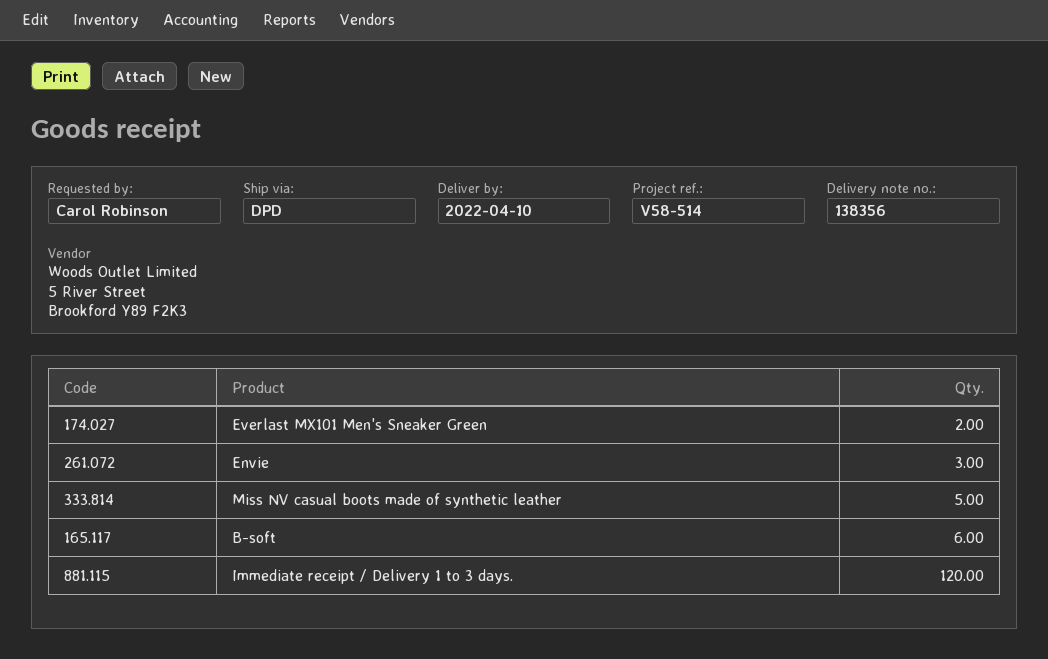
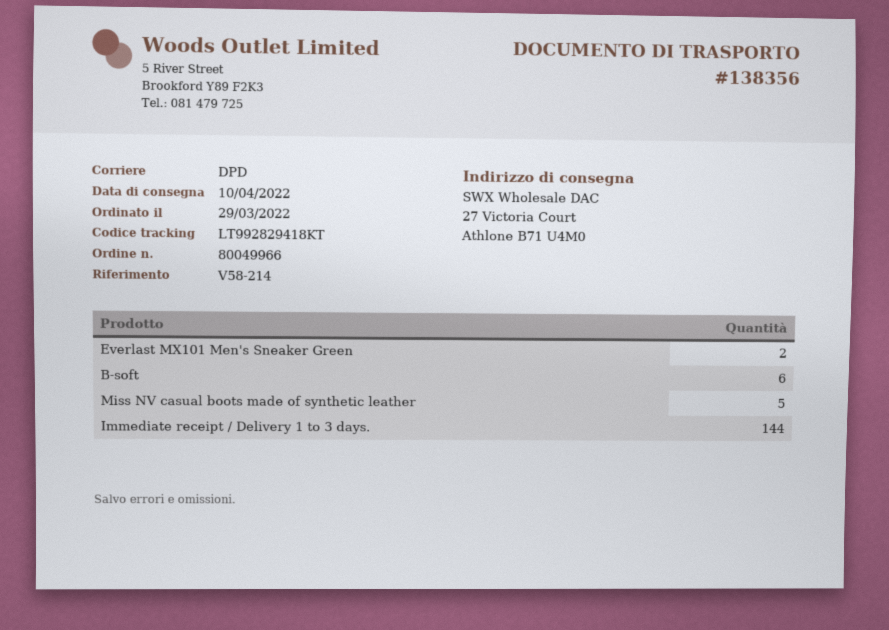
reference: V58-514 -> V58-214
Envie: 3 -> none
Immediate receipt / Delivery 1 to 3 days.: 120 -> 144

